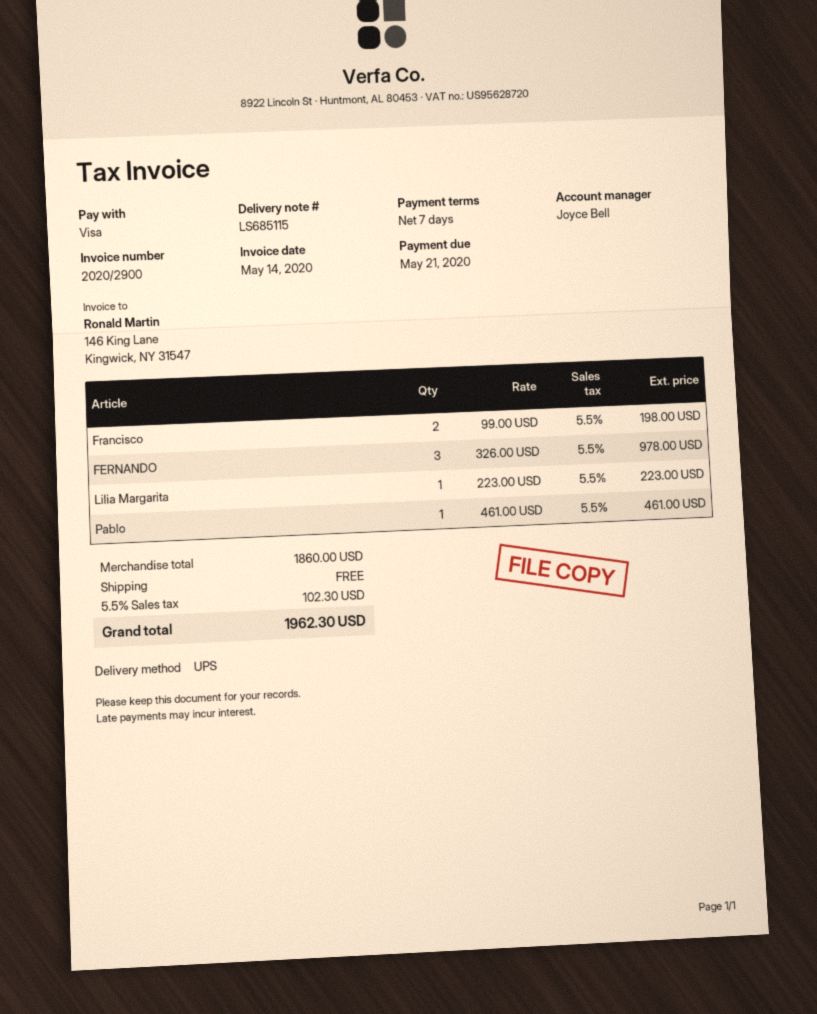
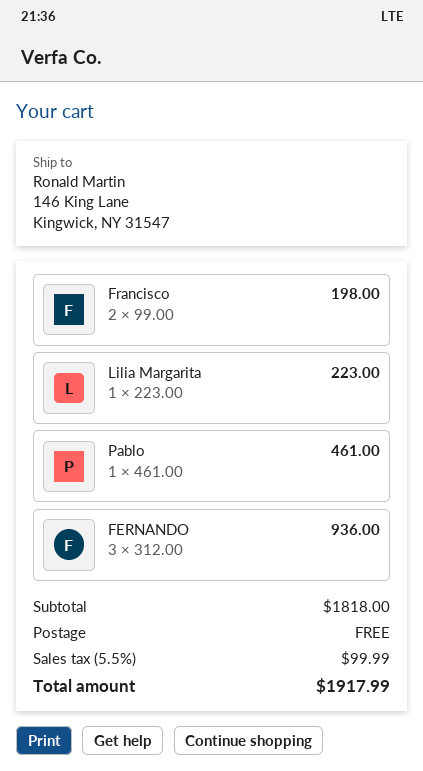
FERNANDO: 3 x 326.00 = 978.00 -> 3 x 312.00 = 936.00
subtotal: 1860.00 -> 1818.00
tax: 5.5% = 102.30 -> 5.5% = 99.99
total: 1962.30 -> 1917.99

